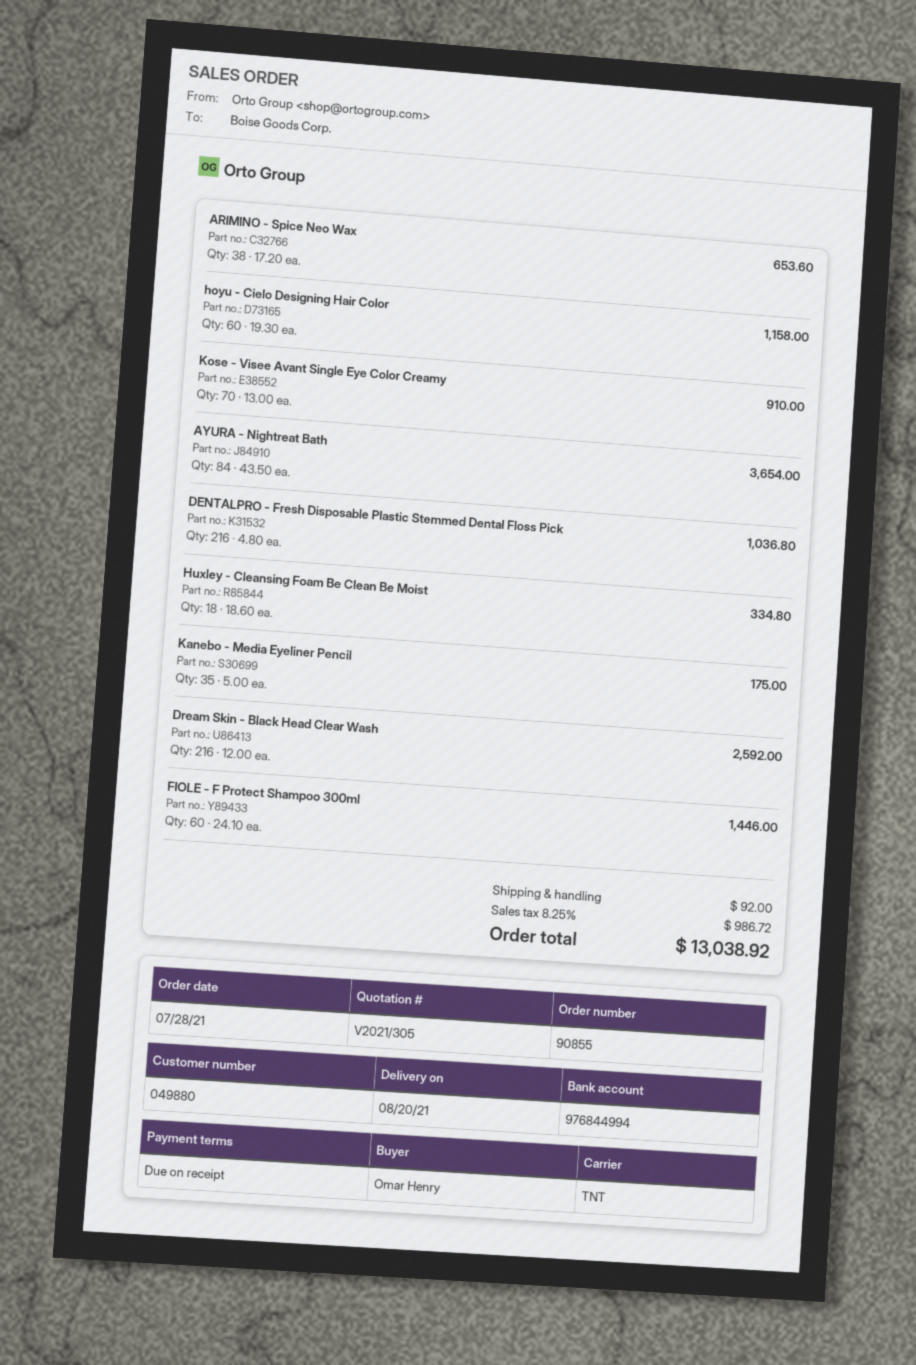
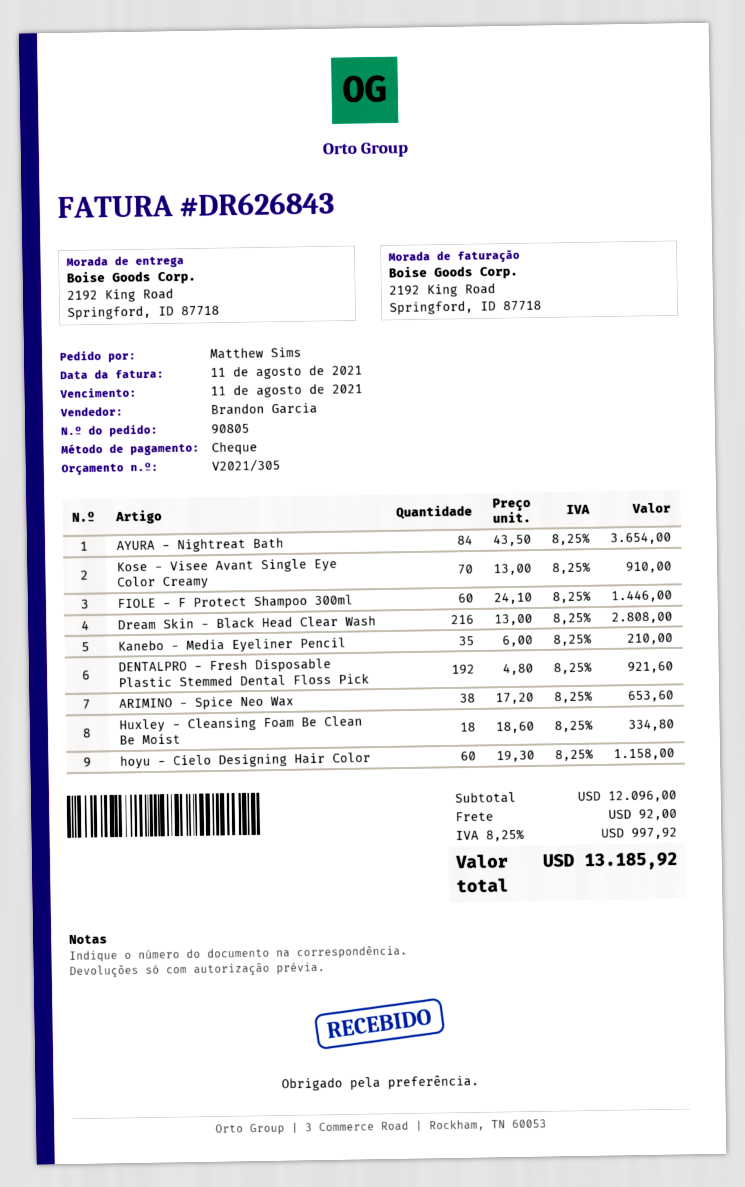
order number: 90855 -> 90805
ordered by: Omar Henry -> Matthew Sims
DENTALPRO - Fresh Disposable Plastic Stemmed Dental Floss Pick: 216 x 4.80 = 1036.80 -> 192 x 4.80 = 921.60
Kanebo - Media Eyeliner Pencil: 35 x 5.00 = 175.00 -> 35 x 6.00 = 210.00
Dream Skin - Black Head Clear Wash: 216 x 12.00 = 2592.00 -> 216 x 13.00 = 2808.00
tax: 8.25% = 986.72 -> 8.25% = 997.92
total: 13038.92 -> 13185.92

